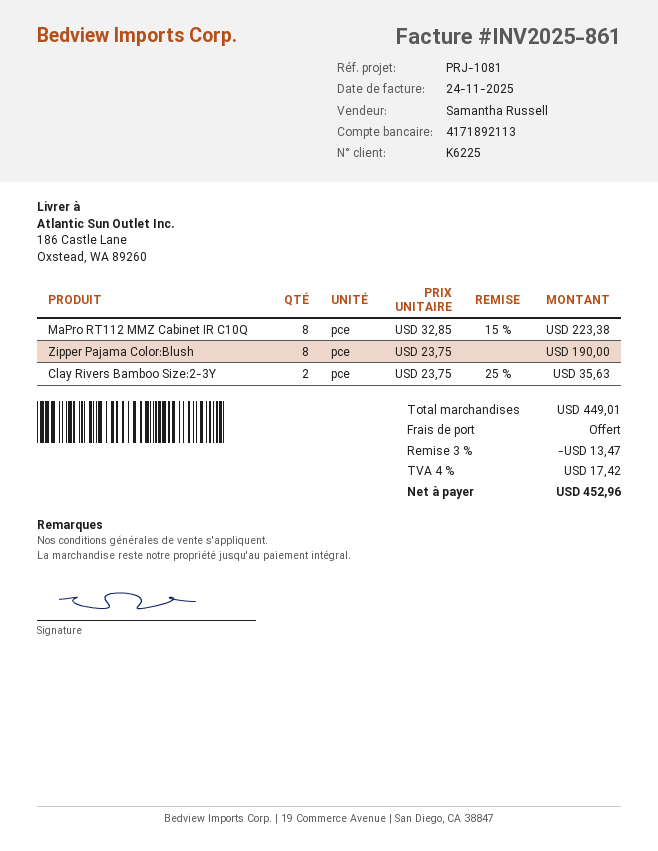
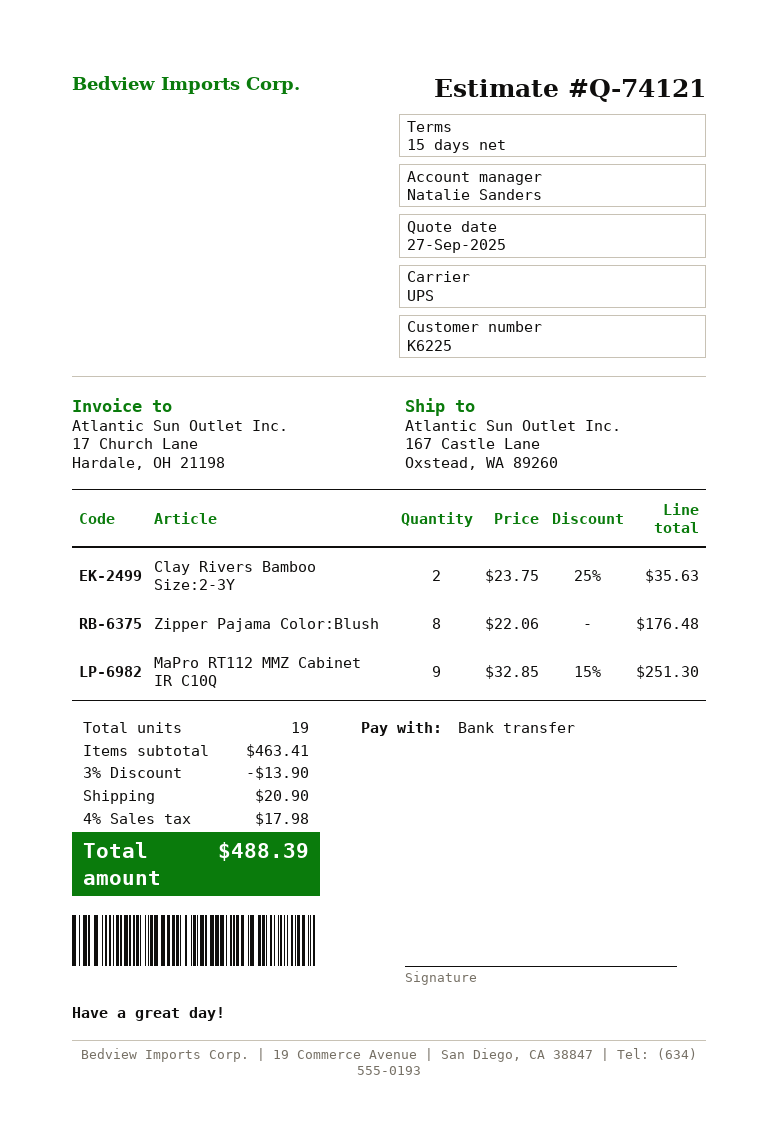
sales rep: Samantha Russell -> Natalie Sanders
ship to: 186 Castle Lane, Oxstead, WA 89260 -> 167 Castle Lane, Oxstead, WA 89260
MaPro RT112 MMZ Cabinet IR C10Q: 8 x 32.85 - 15% = 223.38 -> 9 x 32.85 - 15% = 251.30
Zipper Pajama Color:Blush: 8 x 23.75 = 190.00 -> 8 x 22.06 = 176.48
subtotal: 449.01 -> 463.41
discount: 3% = 13.47 -> 3% = 13.90
shipping: 0.00 -> 20.90
tax: 4% = 17.42 -> 4% = 17.98
total: 452.96 -> 488.39

